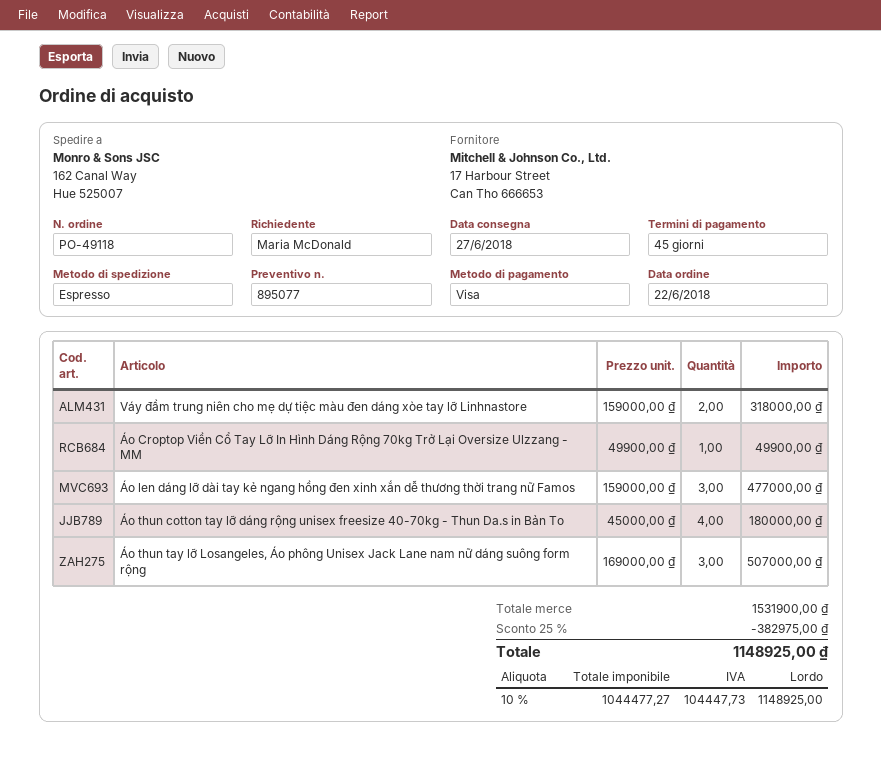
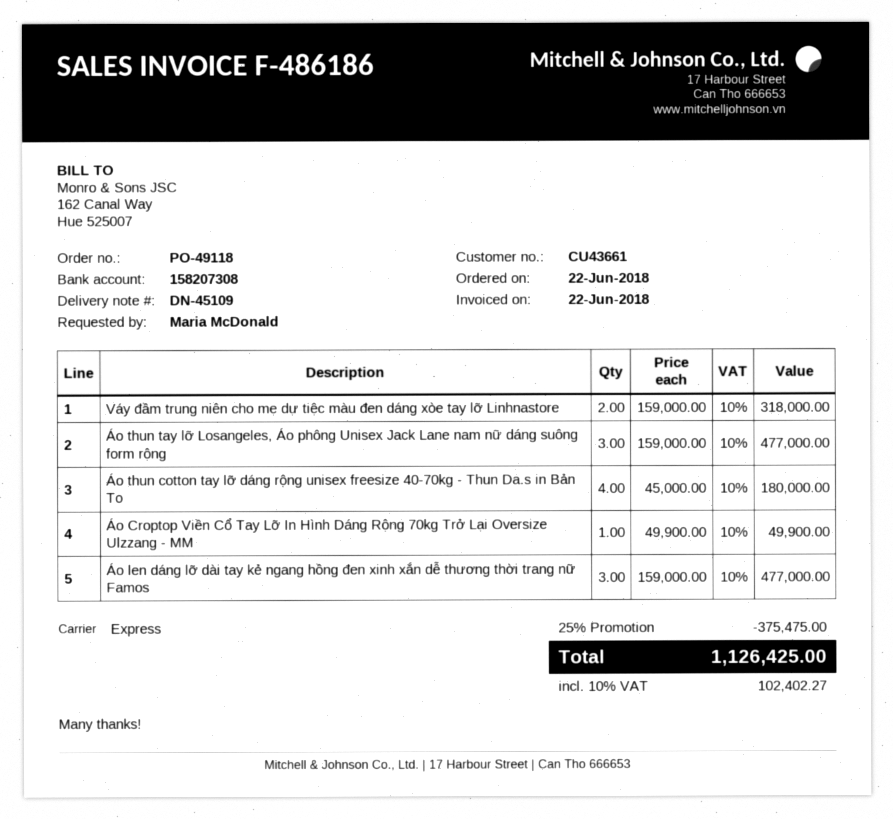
Áo thun tay lỡ Losangeles, Áo phông Unisex Jack Lane nam nữ dáng suông form rộng: 3 x 169000.00 = 507000.00 -> 3 x 159000.00 = 477000.00
discount: 25% = 382975.00 -> 25% = 375475.00
tax: 10% = 104447.73 -> 10% = 102402.27
total: 1148925.00 -> 1126425.00

